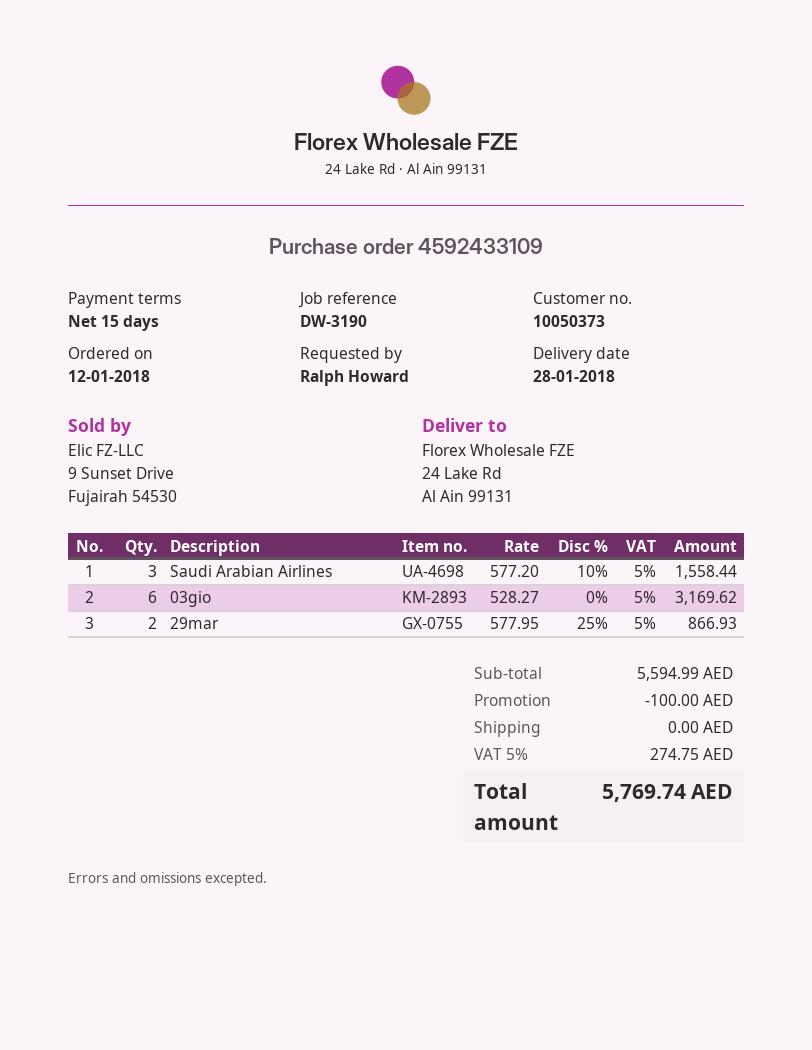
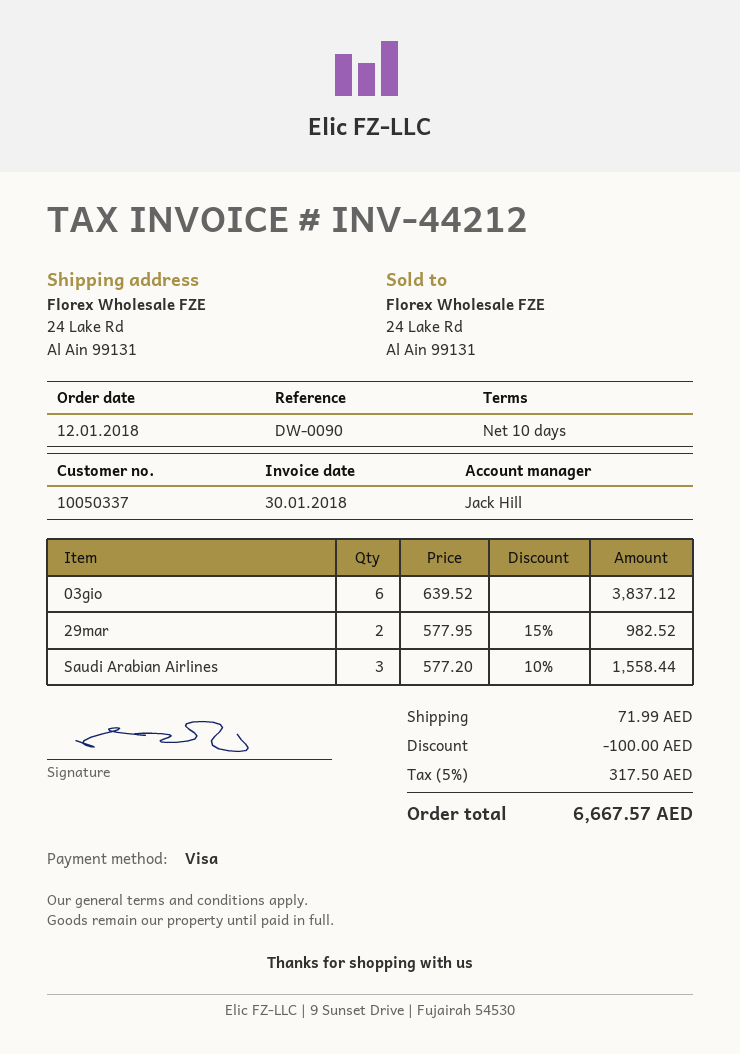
payment terms: 15 days -> 10 days
customer number: 10050373 -> 10050337
reference: DW-3190 -> DW-0090
03gio: 6 x 528.27 = 3169.62 -> 6 x 639.52 = 3837.12
29mar: 2 x 577.95 - 25% = 866.93 -> 2 x 577.95 - 15% = 982.52
shipping: 0.00 -> 71.99
tax: 5% = 274.75 -> 5% = 317.50
total: 5769.74 -> 6667.57

